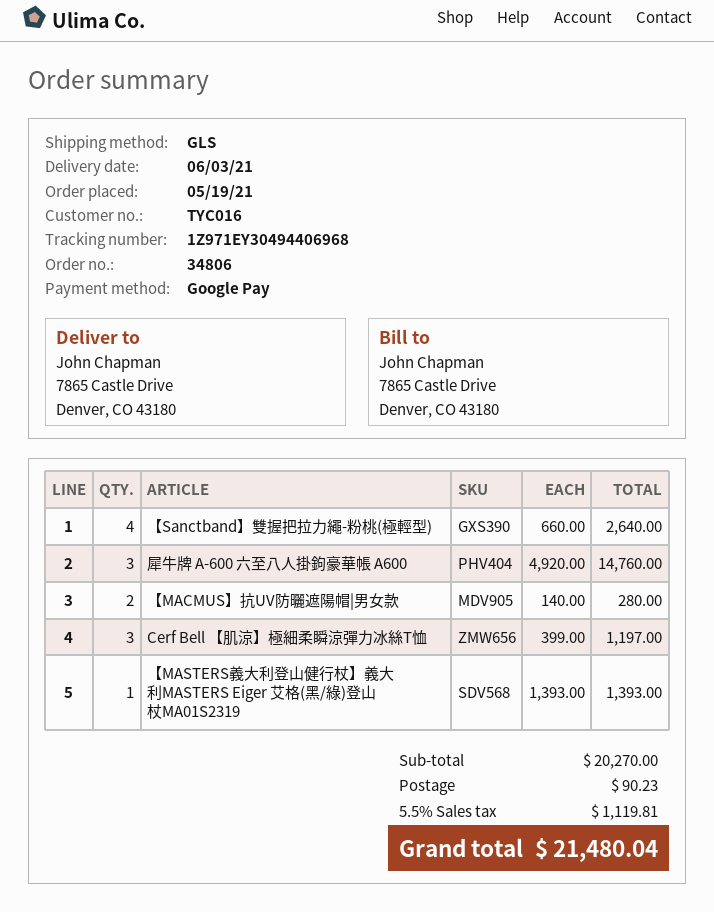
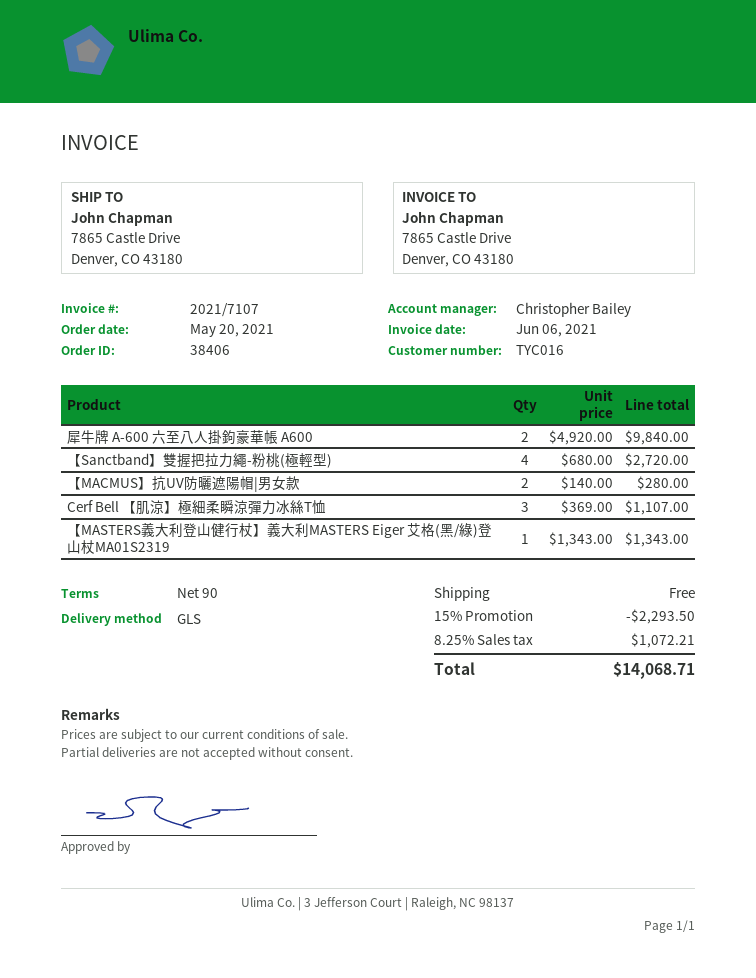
order number: 34806 -> 38406
order date: 2021-05-19 -> 2021-05-20
【Sanctband】雙握把拉力繩-粉桃(極輕型): 4 x 660.00 = 2640.00 -> 4 x 680.00 = 2720.00
犀牛牌 A-600 六至八人掛鉤豪華帳 A600: 3 x 4920.00 = 14760.00 -> 2 x 4920.00 = 9840.00
Cerf Bell 【肌涼】極細柔瞬涼彈力冰絲T恤: 3 x 399.00 = 1197.00 -> 3 x 369.00 = 1107.00
【MASTERS義大利登山健行杖】義大利MASTERS Eiger 艾格(黑/綠)登山杖MA01S2319: 1 x 1393.00 = 1393.00 -> 1 x 1343.00 = 1343.00
discount: none -> 15% = 2293.50
shipping: 90.23 -> 0.00
tax: 5.5% = 1119.81 -> 8.25% = 1072.21
total: 21480.04 -> 14068.71

